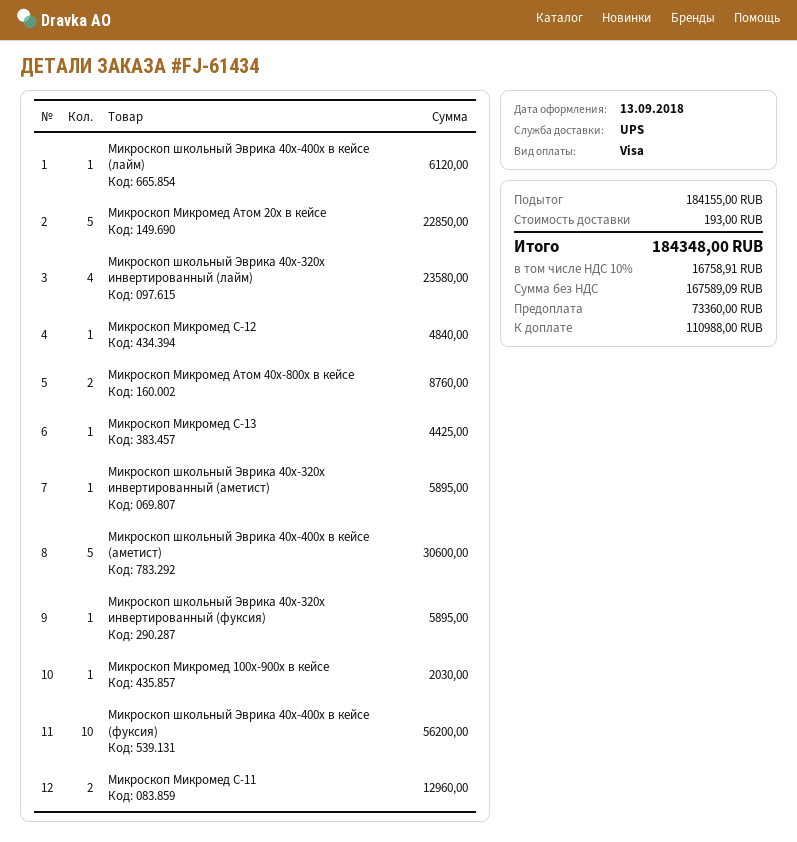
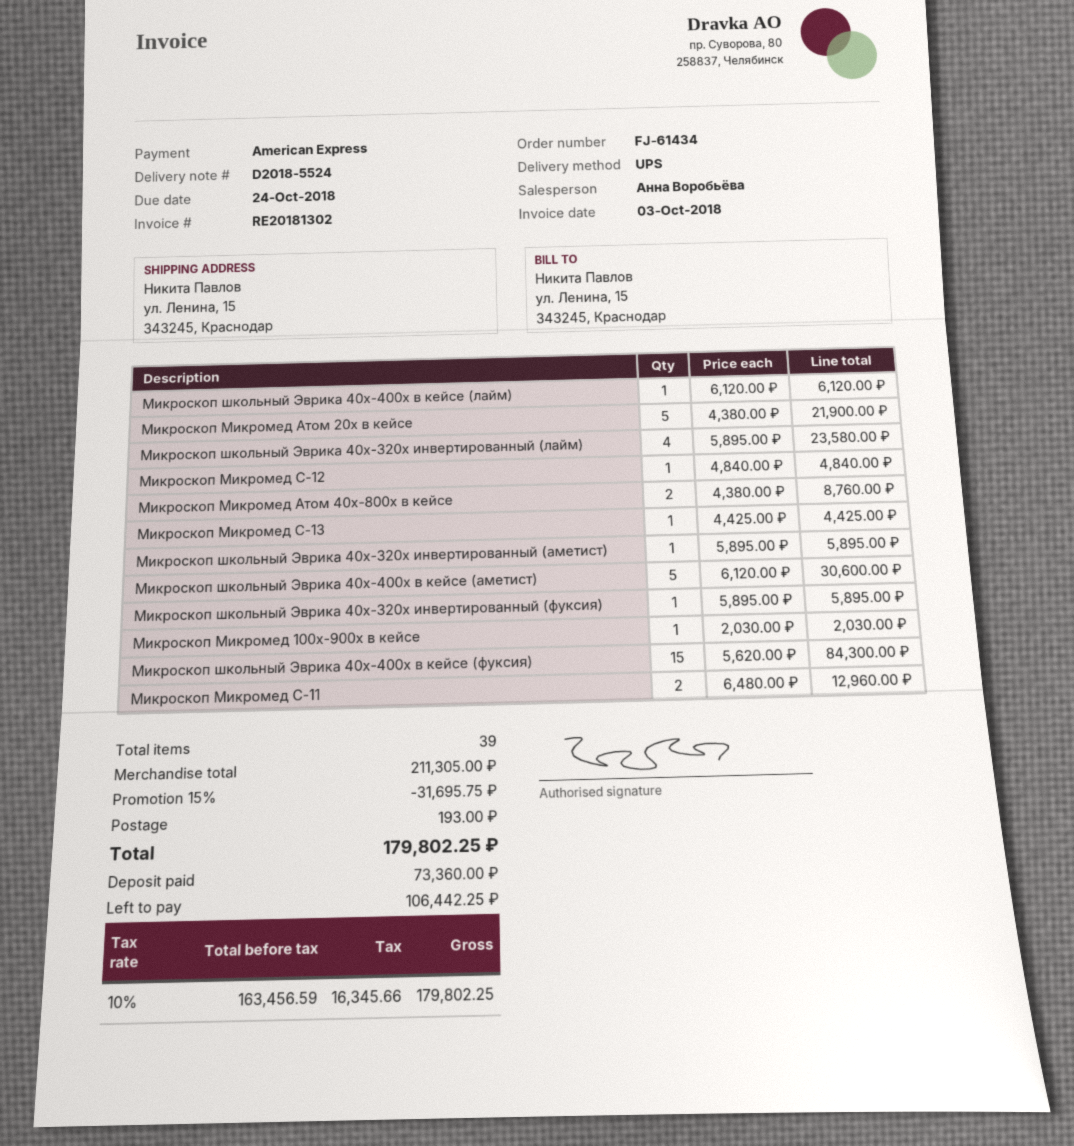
payment method: Visa -> American Express
Микроскоп Микромед Атом 20x в кейсе: 5 for 22850.00 -> 5 for 21900.00
Микроскоп школьный Эврика 40х-400х в кейсе (фуксия): 10 for 56200.00 -> 15 for 84300.00
subtotal: 184155.00 -> 211305.00
discount: none -> 15% = 31695.75
net: 167589.09 -> 163456.59
tax: 10% = 16758.91 -> 10% = 16345.66
total: 184348.00 -> 179802.25
balance: 110988.00 -> 106442.25

